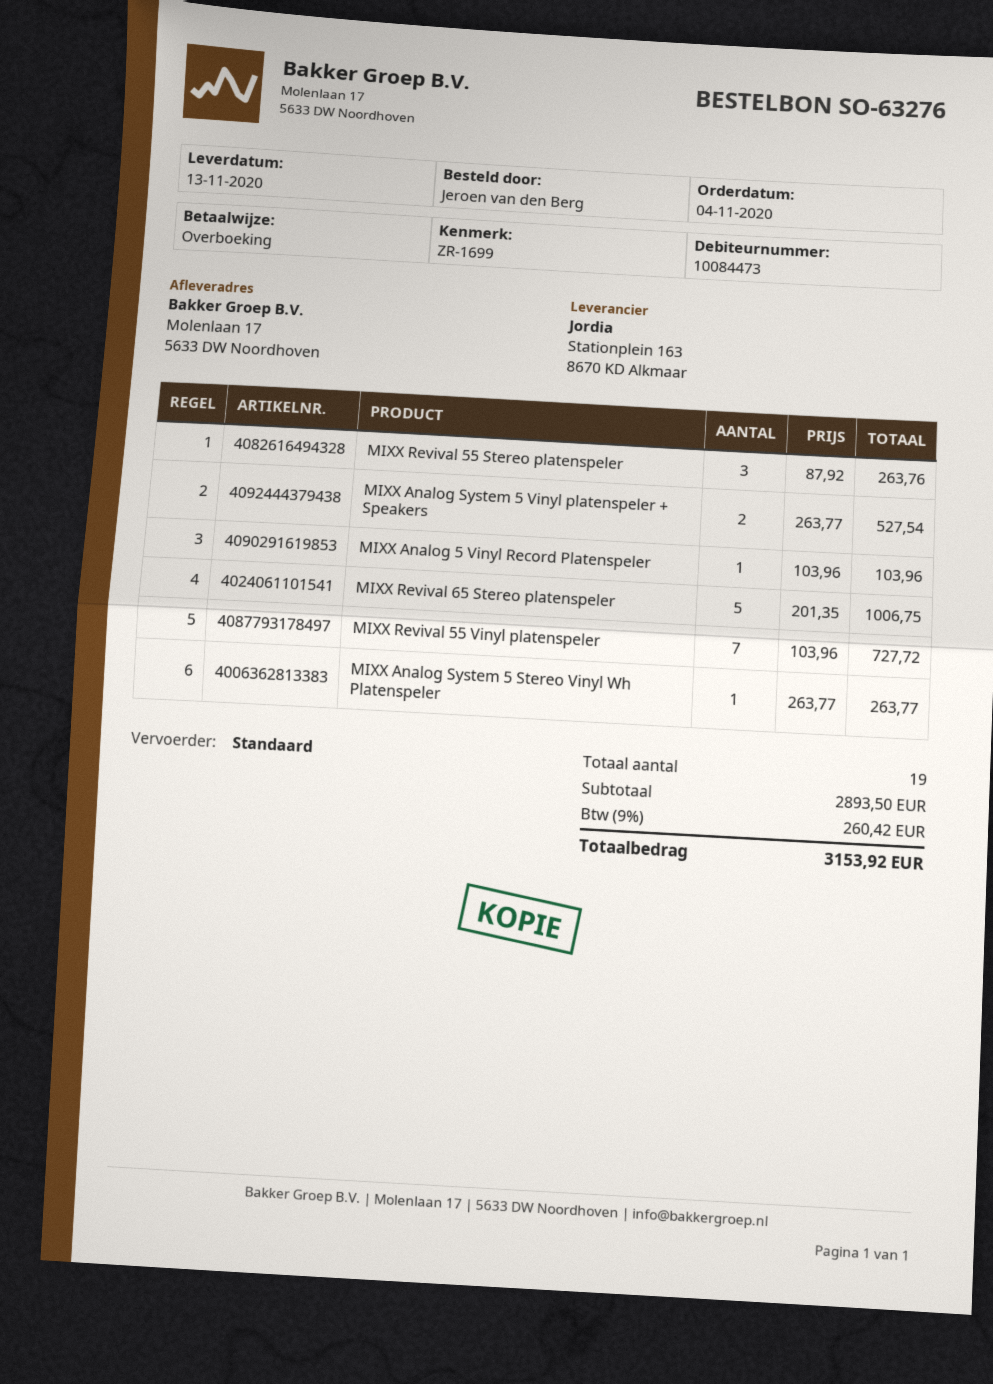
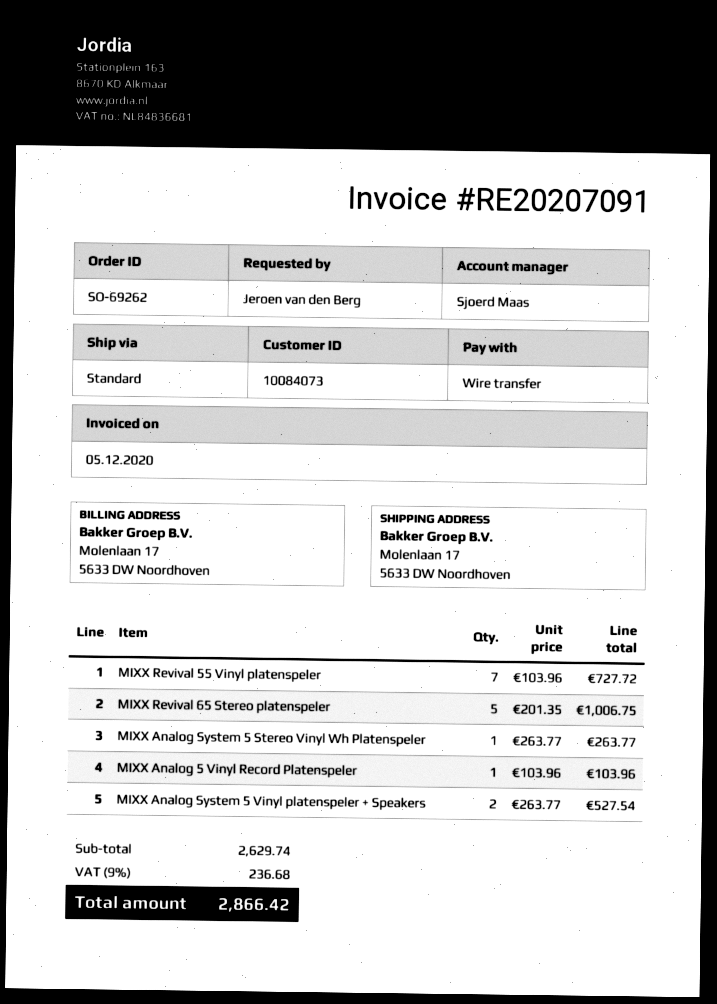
order number: SO-63276 -> SO-69262
customer number: 10084473 -> 10084073
MIXX Revival 55 Stereo platenspeler: 3 x 87.92 = 263.76 -> none
subtotal: 2893.50 -> 2629.74
tax: 9% = 260.42 -> 9% = 236.68
total: 3153.92 -> 2866.42

